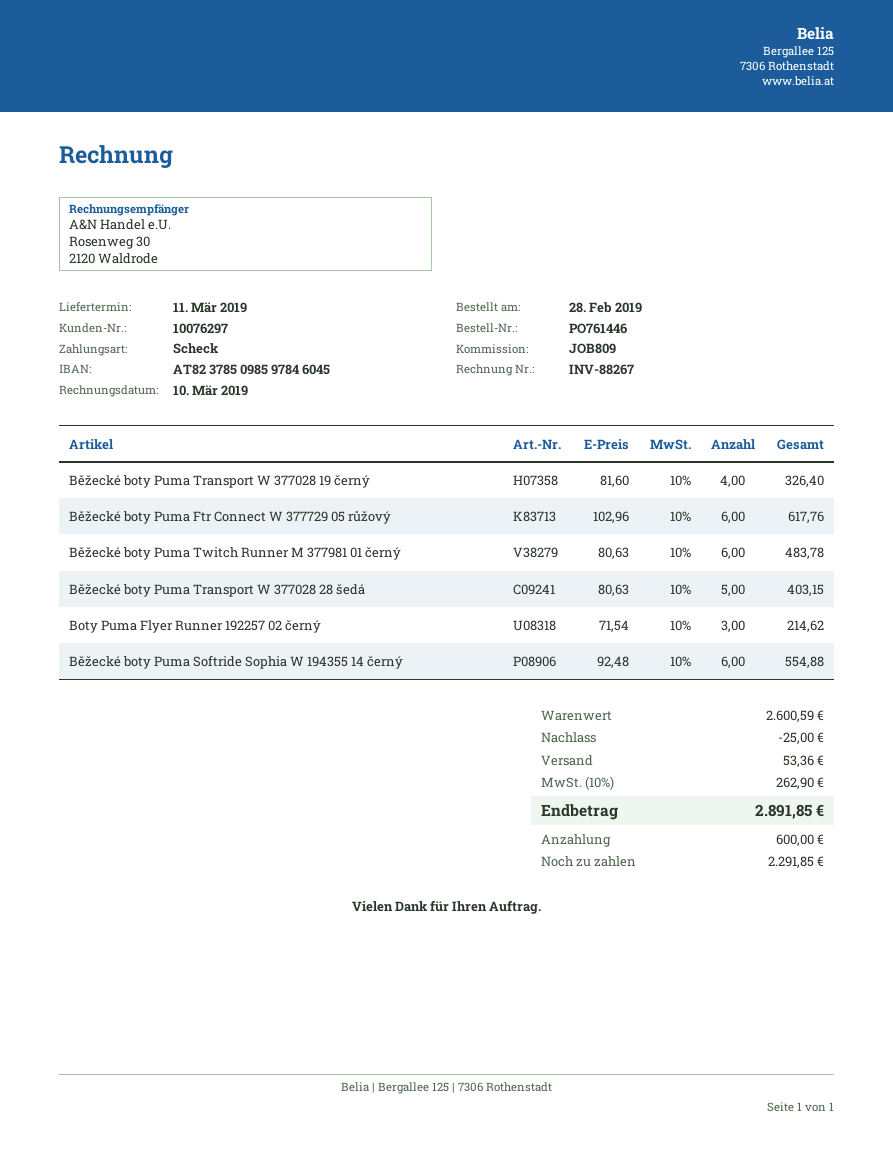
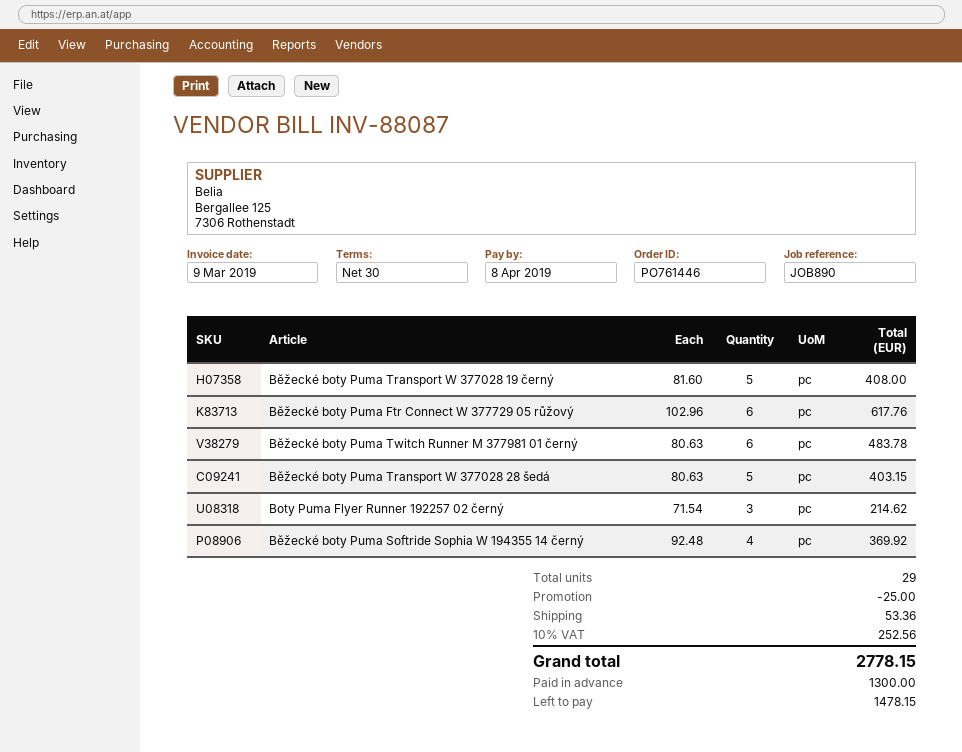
invoice number: INV-88267 -> INV-88087
invoice date: 2019-03-10 -> 2019-03-09
reference: JOB809 -> JOB890
Běžecké boty Puma Transport W 377028 19 černý: 4 x 81.60 = 326.40 -> 5 x 81.60 = 408.00
Běžecké boty Puma Softride Sophia W 194355 14 černý: 6 x 92.48 = 554.88 -> 4 x 92.48 = 369.92
tax: 10% = 262.90 -> 10% = 252.56
total: 2891.85 -> 2778.15
deposit: 600.00 -> 1300.00
balance: 2291.85 -> 1478.15

